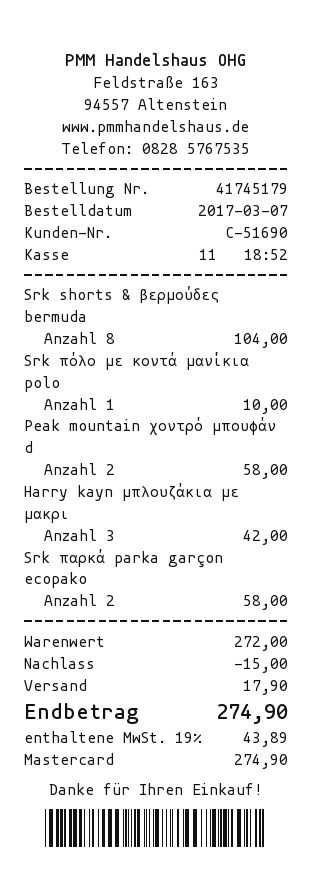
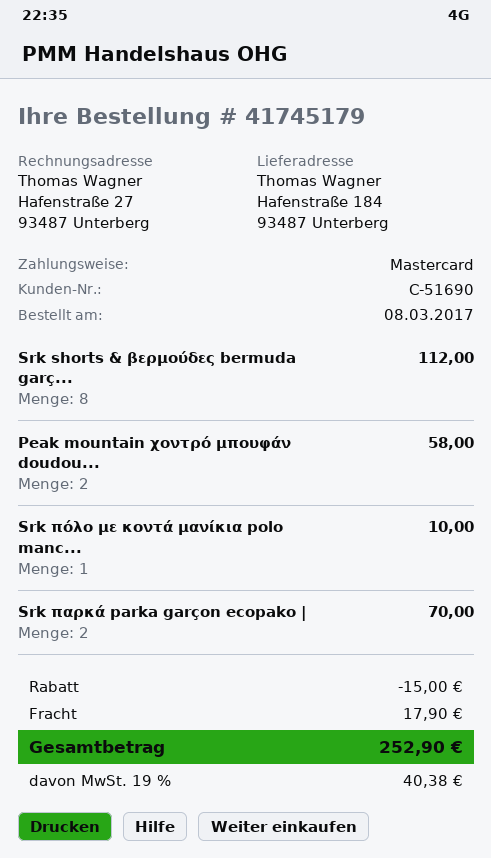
order date: 2017-03-07 -> 2017-03-08
Srk shorts & βερμούδες bermuda: 8 for 104.00 -> 8 for 112.00
Harry kayn μπλουζάκια με μακρι: 3 for 42.00 -> none
Srk παρκά parka garçon ecopako: 2 for 58.00 -> 2 for 70.00
tax: 19% = 43.89 -> 19% = 40.38
total: 274.90 -> 252.90

